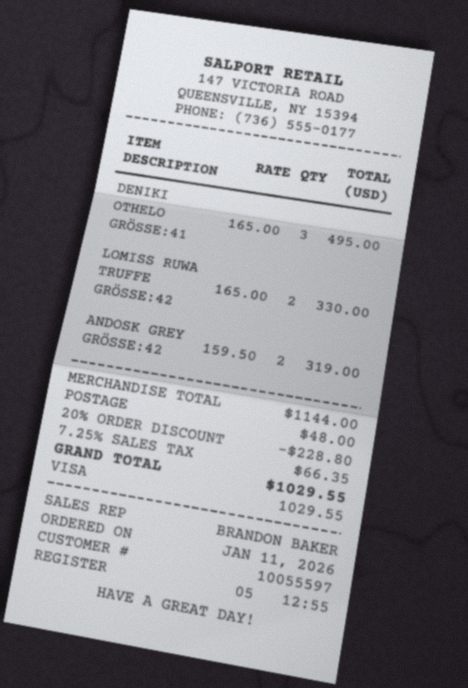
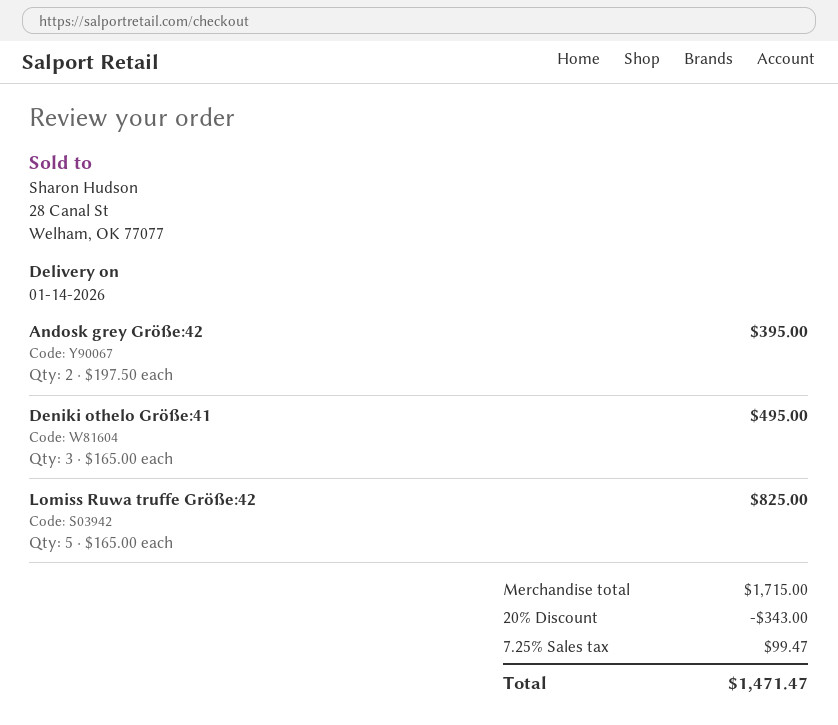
LOMISS RUWA TRUFFE GRÖSSE:42: 2 x 165.00 = 330.00 -> 5 x 165.00 = 825.00
ANDOSK GREY GRÖSSE:42: 2 x 159.50 = 319.00 -> 2 x 197.50 = 395.00
subtotal: 1144.00 -> 1715.00
discount: 20% = 228.80 -> 20% = 343.00
shipping: 48.00 -> none
tax: 7.25% = 66.35 -> 7.25% = 99.47
total: 1029.55 -> 1471.47

